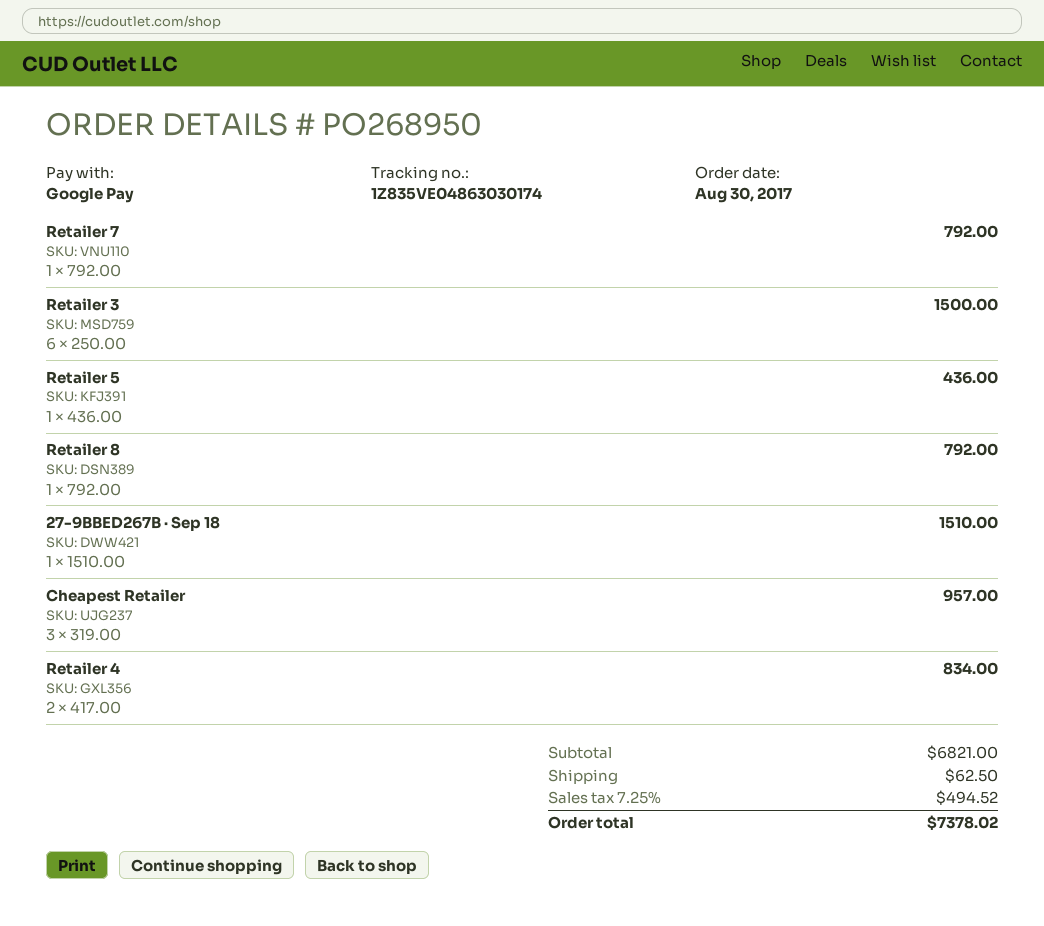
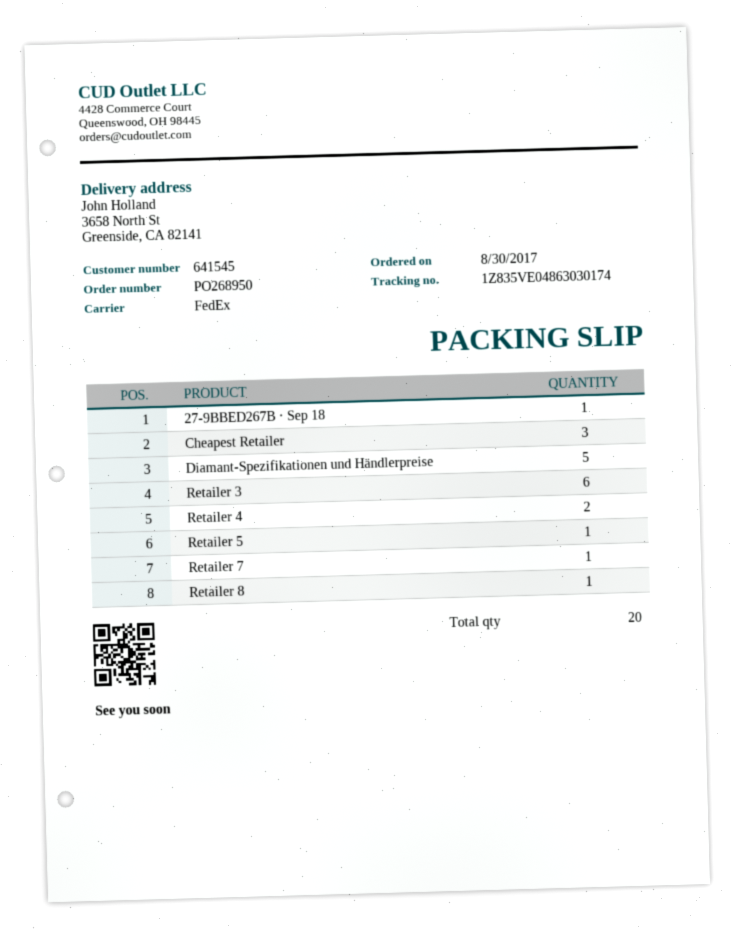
Diamant-Spezifikationen und Händlerpreise: none -> 5

